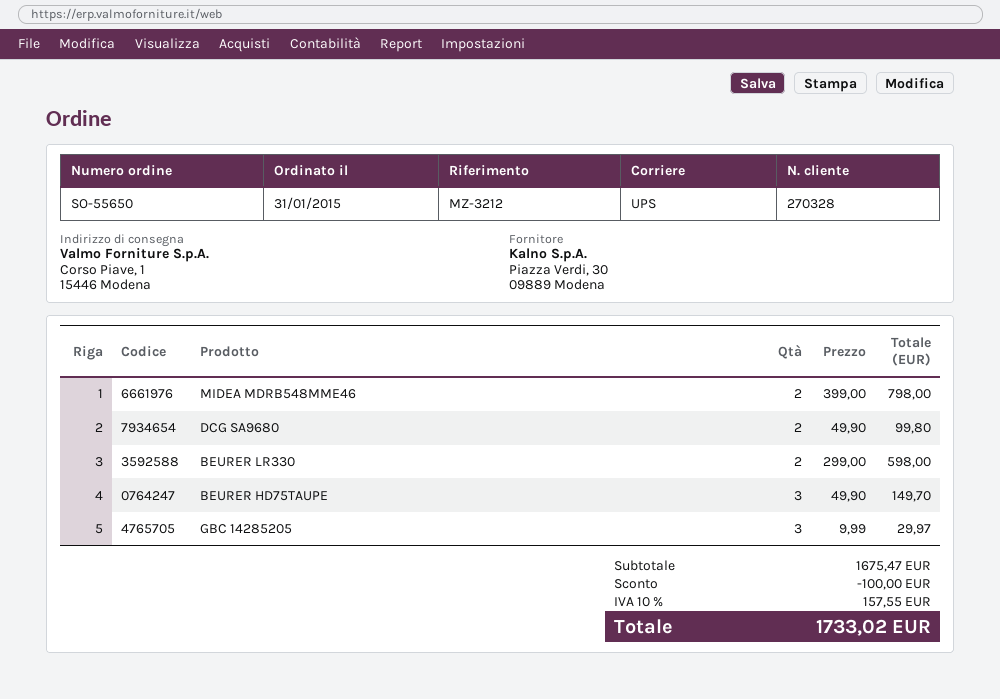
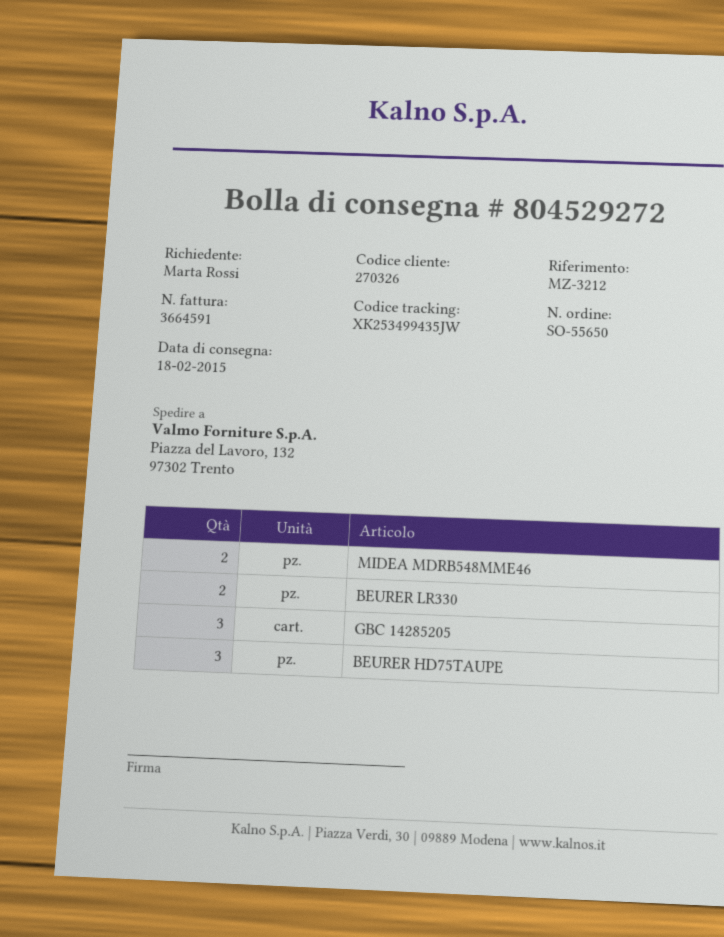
customer number: 270328 -> 270326
ship to: Corso Piave, 1, 15446 Modena -> Piazza del Lavoro, 132, 97302 Trento
DCG SA9680: 2 -> none

